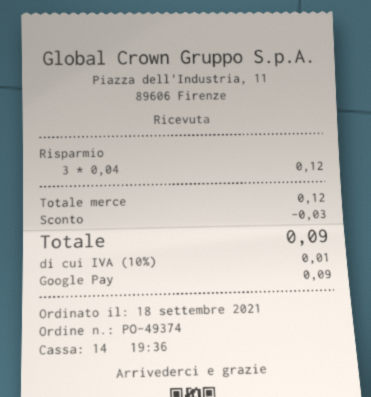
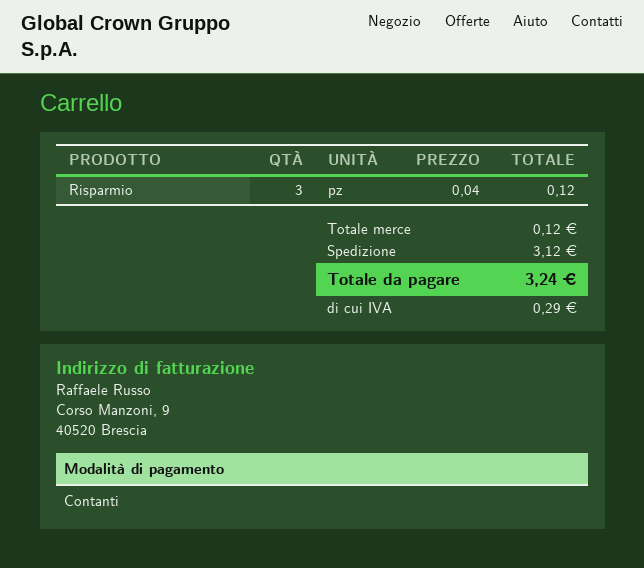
payment method: Google Pay -> cash
discount: 0.03 -> none
shipping: none -> 3.12
tax: 0.01 -> 0.29
total: 0.09 -> 3.24

